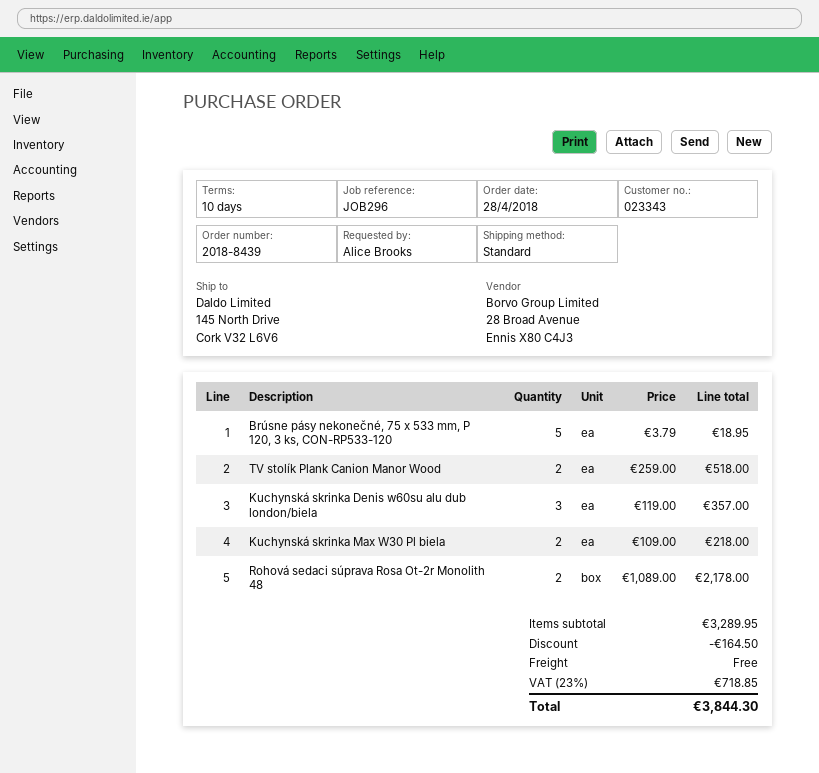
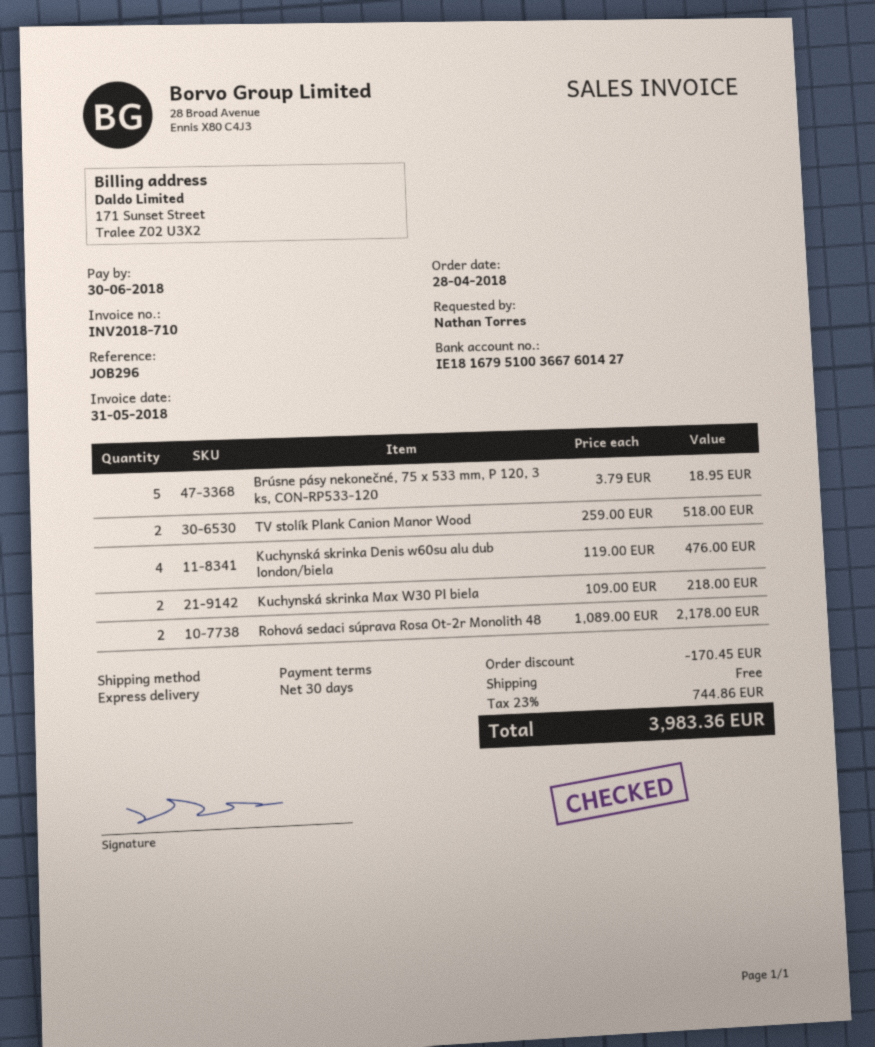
payment terms: 10 days -> 30 days
ordered by: Alice Brooks -> Nathan Torres
shipping method: standard -> express
Kuchynská skrinka Denis w60su alu dub london/biela: 3 x 119.00 = 357.00 -> 4 x 119.00 = 476.00
discount: 164.50 -> 170.45
tax: 23% = 718.85 -> 23% = 744.86
total: 3844.30 -> 3983.36

